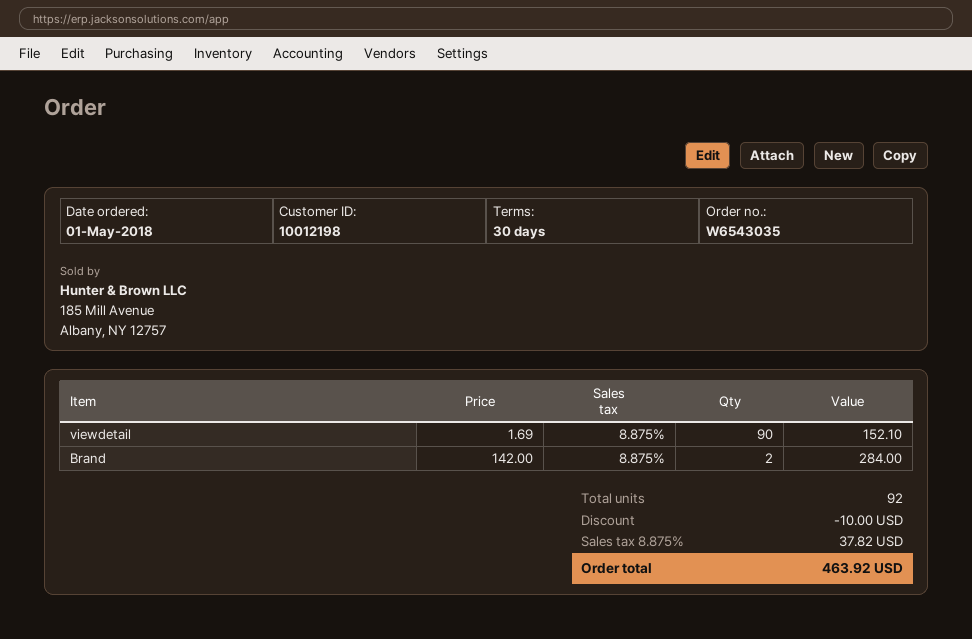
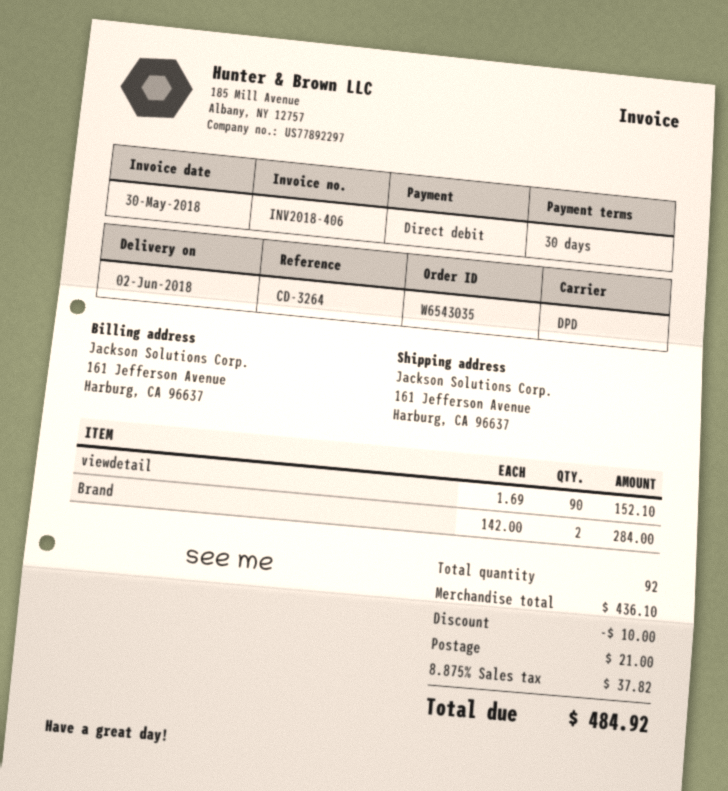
shipping: none -> 21.00
total: 463.92 -> 484.92

